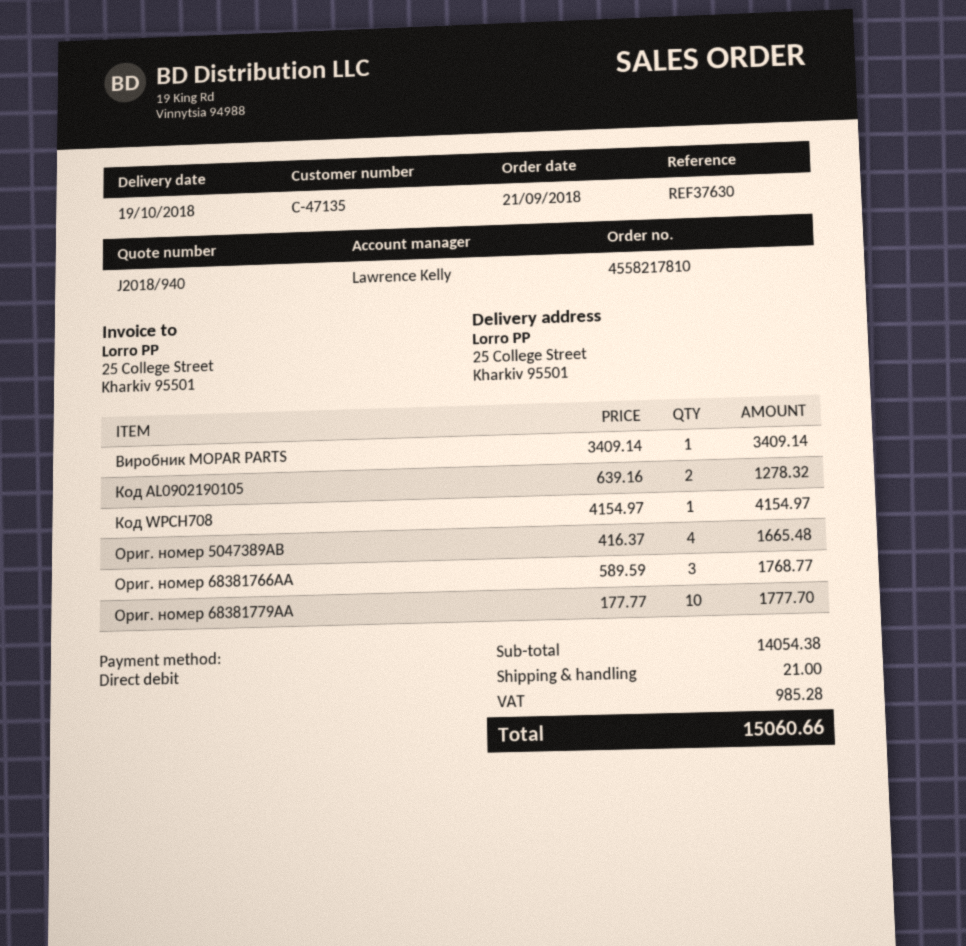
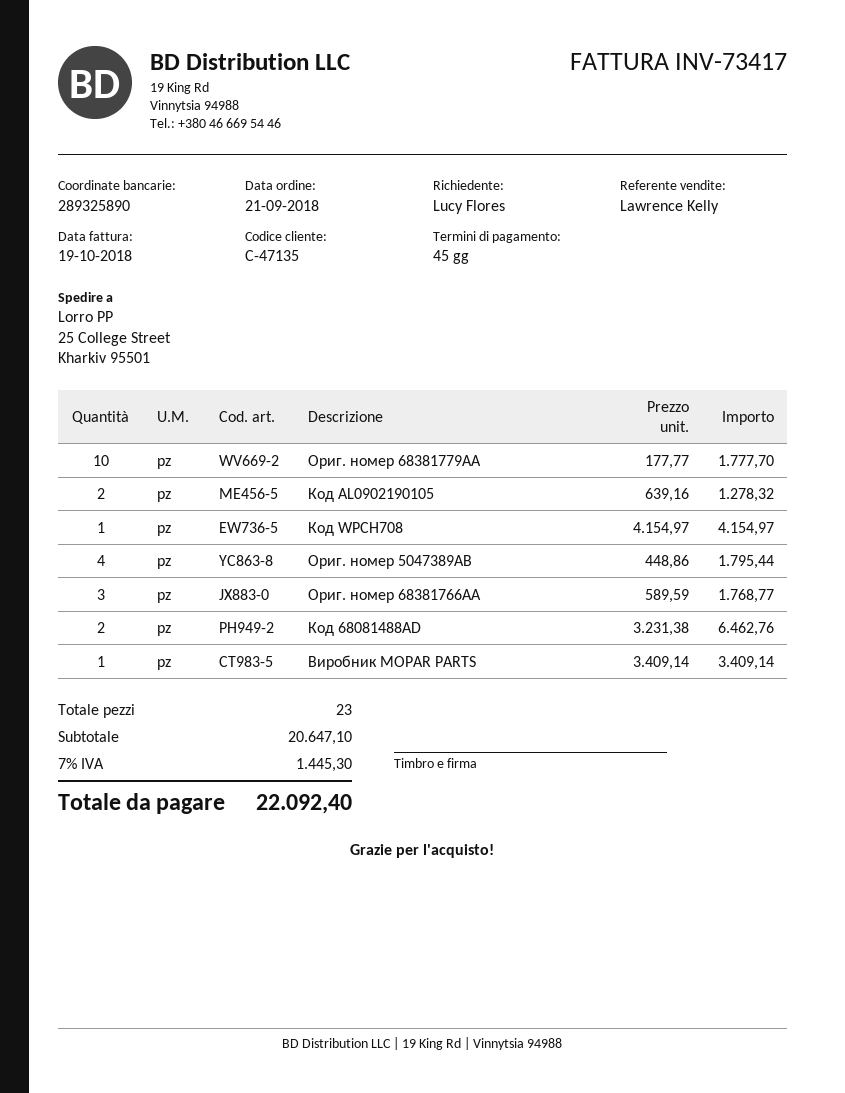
Ориг. номер 5047389AB: 4 x 416.37 = 1665.48 -> 4 x 448.86 = 1795.44
Код 68081488AD: none -> 2 x 3231.38 = 6462.76
subtotal: 14054.38 -> 20647.10
shipping: 21.00 -> none
tax: 985.28 -> 1445.30
total: 15060.66 -> 22092.40

